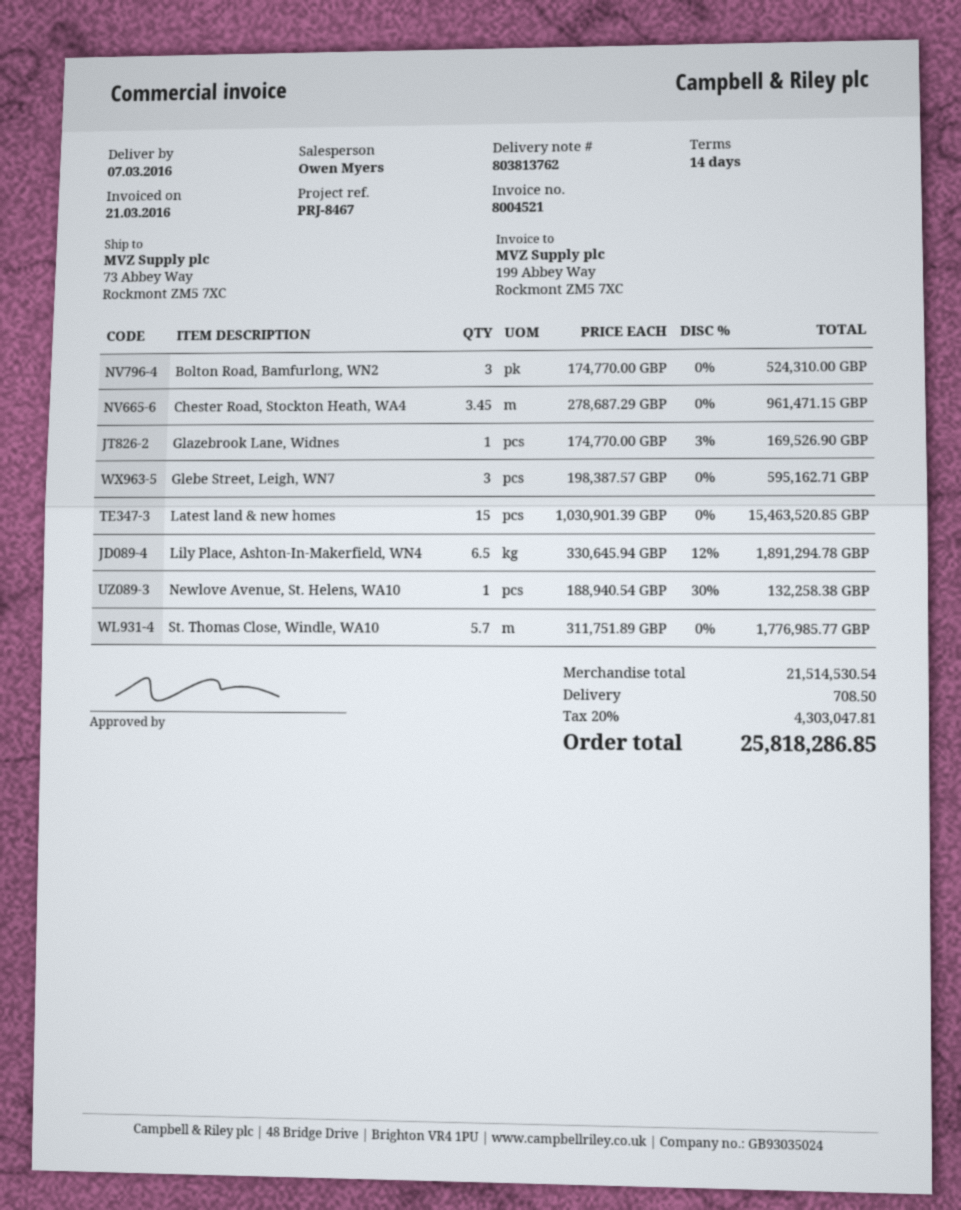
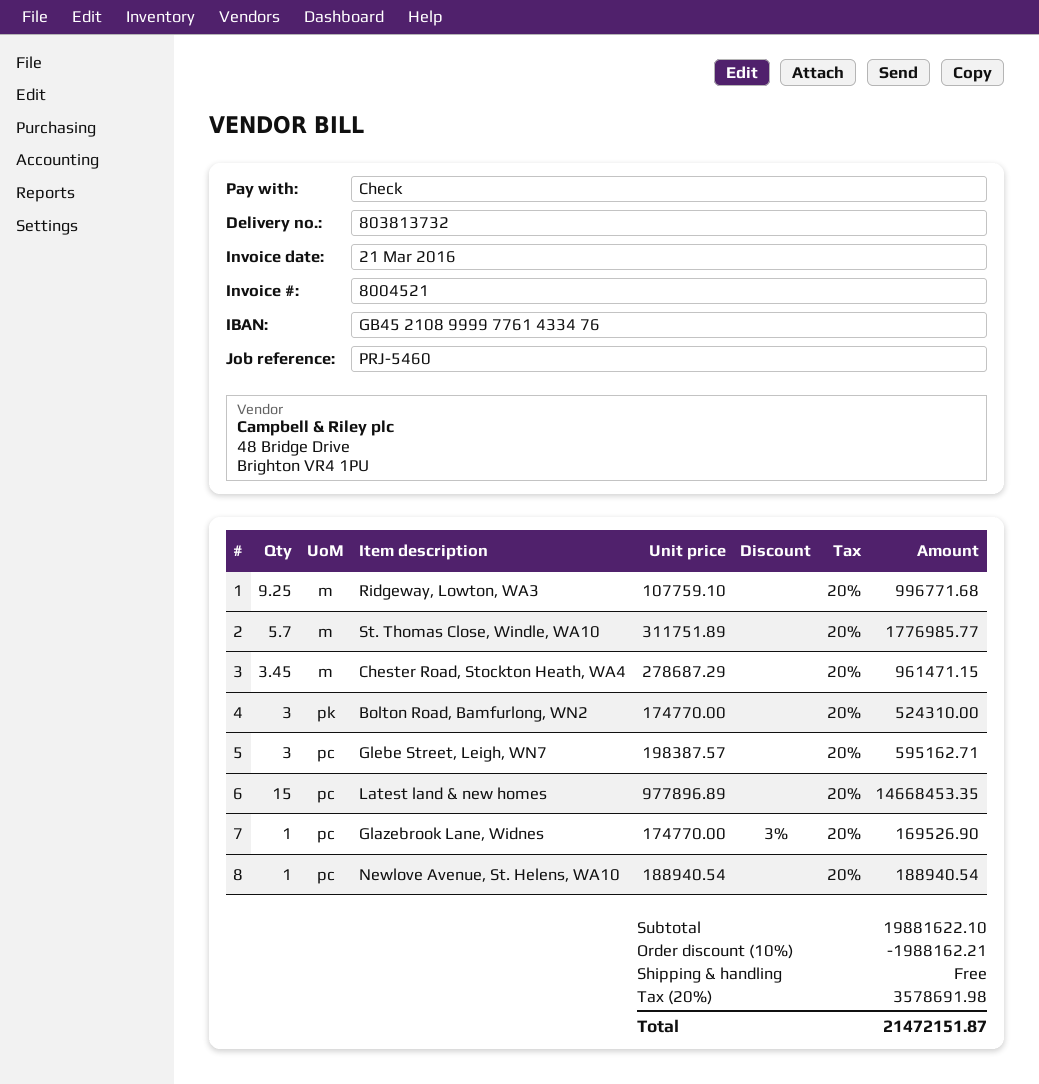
delivery note number: 803813762 -> 803813732
reference: PRJ-8467 -> PRJ-5460
Latest land & new homes: 15 x 1030901.39 = 15463520.85 -> 15 x 977896.89 = 14668453.35
Lily Place, Ashton-In-Makerfield, WN4: 6.5 x 330645.94 - 12% = 1891294.78 -> none
Newlove Avenue, St. Helens, WA10: 1 x 188940.54 - 30% = 132258.38 -> 1 x 188940.54 = 188940.54
Ridgeway, Lowton, WA3: none -> 9.25 x 107759.10 = 996771.68
subtotal: 21514530.54 -> 19881622.10
discount: none -> 10% = 1988162.21
shipping: 708.50 -> 0.00
tax: 20% = 4303047.81 -> 20% = 3578691.98
total: 25818286.85 -> 21472151.87

